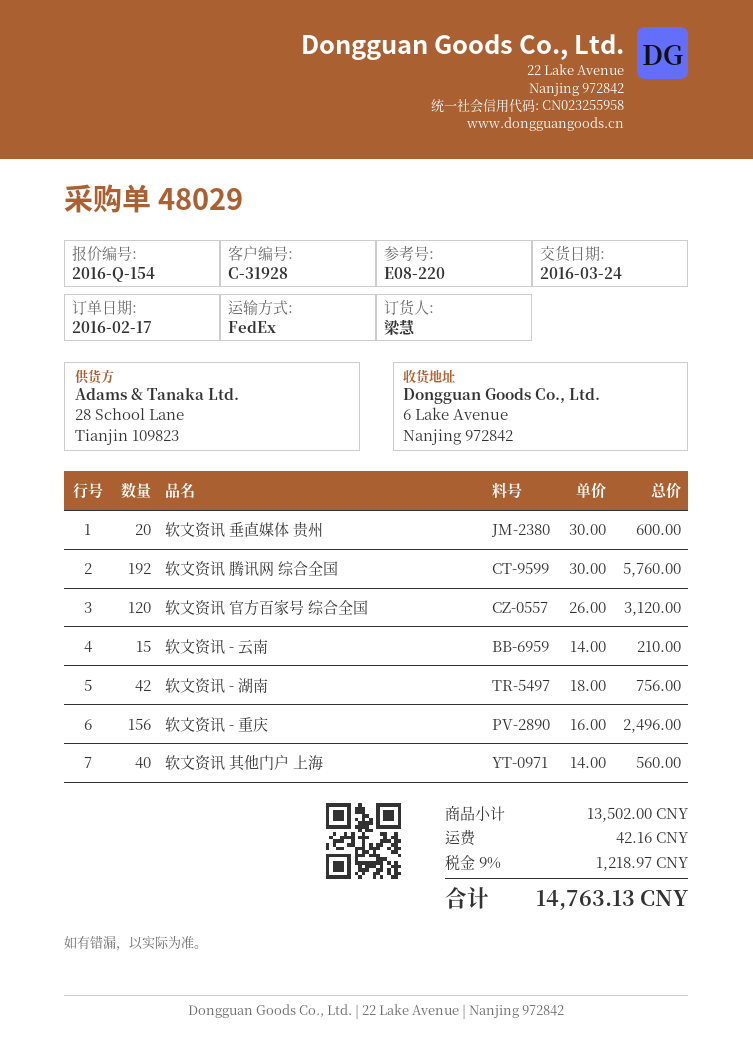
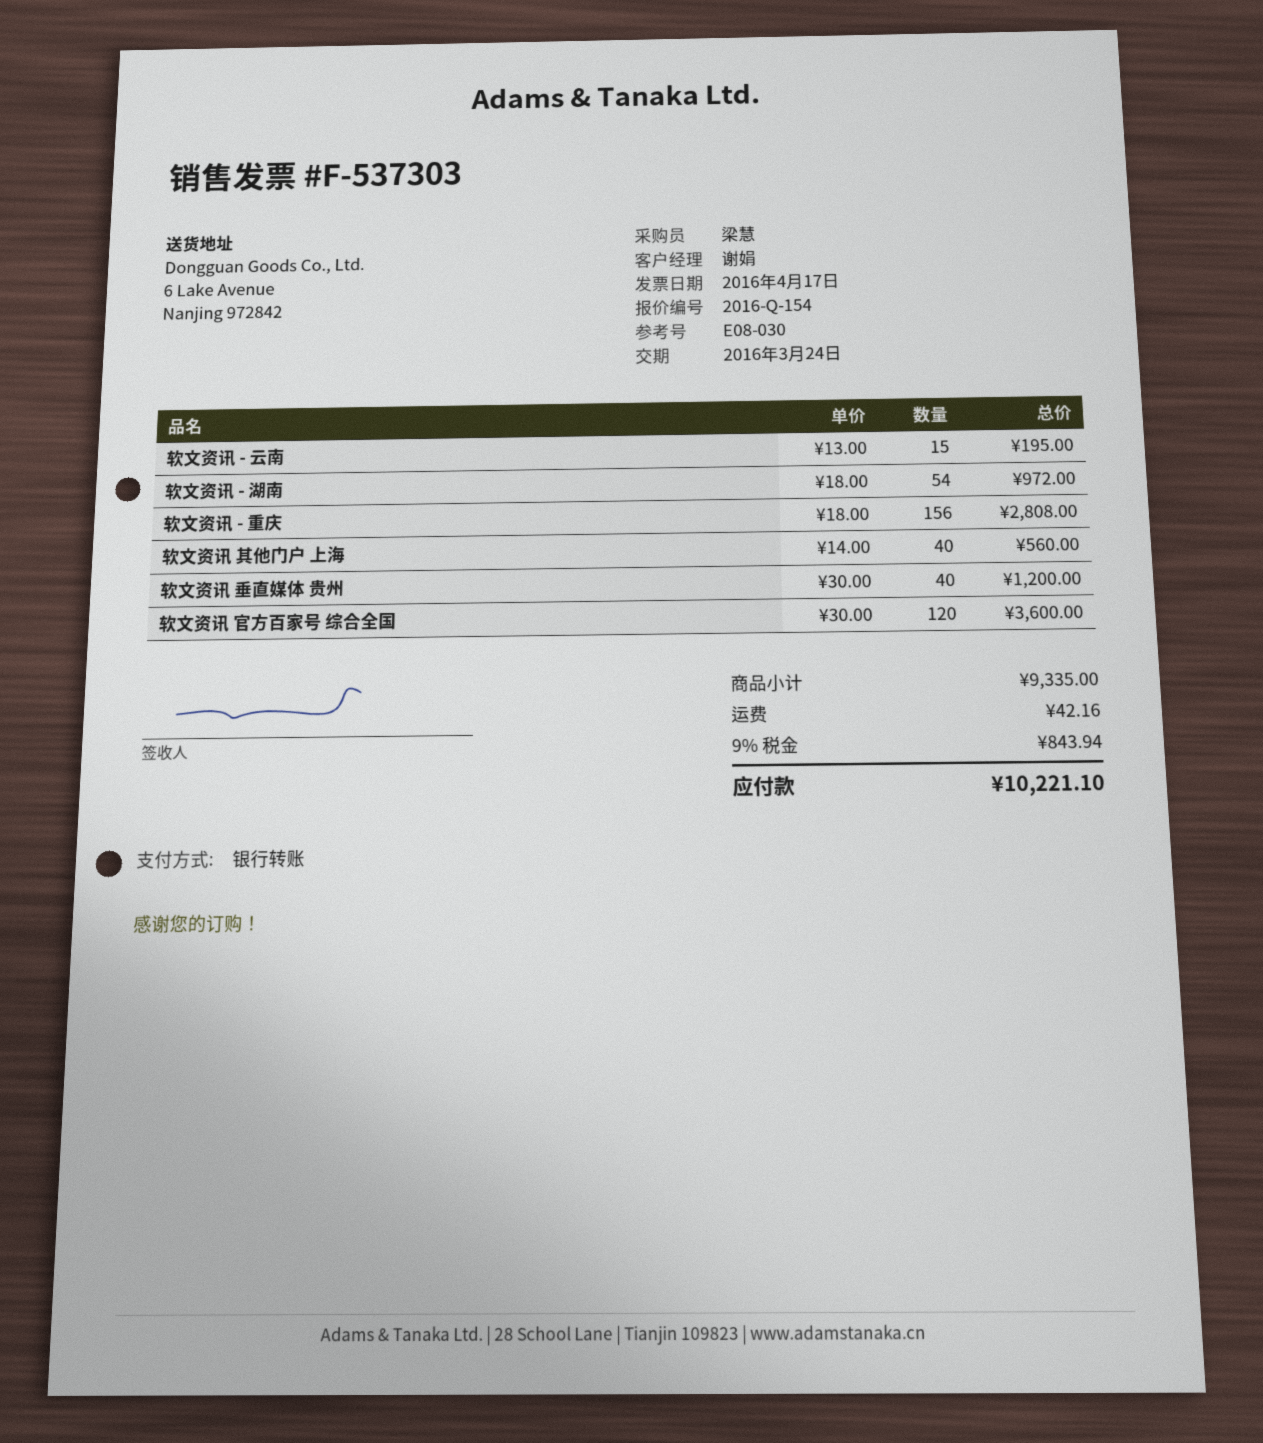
reference: E08-220 -> E08-030
软文资讯 垂直媒体 贵州: 20 x 30.00 = 600.00 -> 40 x 30.00 = 1200.00
软文资讯 腾讯网 综合全国: 192 x 30.00 = 5760.00 -> none
软文资讯 官方百家号 综合全国: 120 x 26.00 = 3120.00 -> 120 x 30.00 = 3600.00
软文资讯 - 云南: 15 x 14.00 = 210.00 -> 15 x 13.00 = 195.00
软文资讯 - 湖南: 42 x 18.00 = 756.00 -> 54 x 18.00 = 972.00
软文资讯 - 重庆: 156 x 16.00 = 2496.00 -> 156 x 18.00 = 2808.00
subtotal: 13502.00 -> 9335.00
tax: 9% = 1218.97 -> 9% = 843.94
total: 14763.13 -> 10221.10

